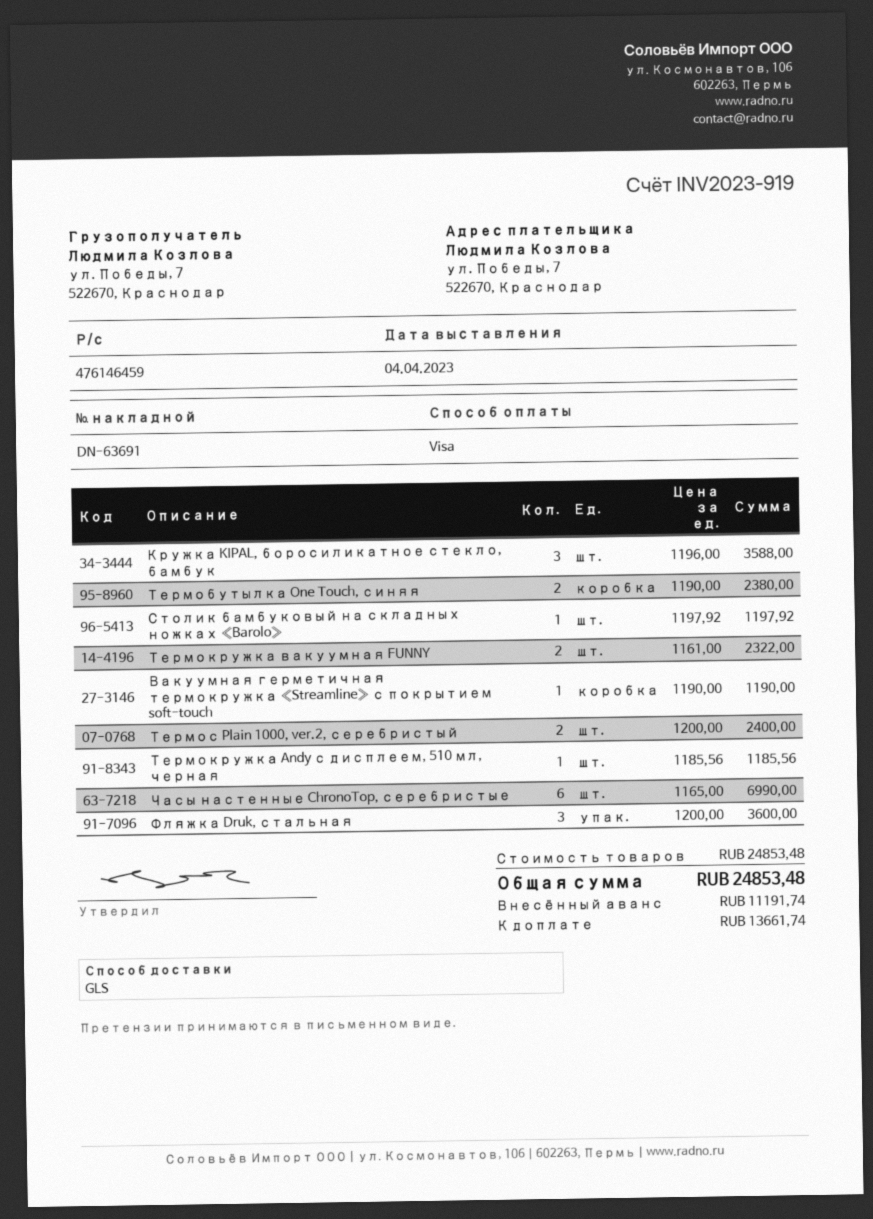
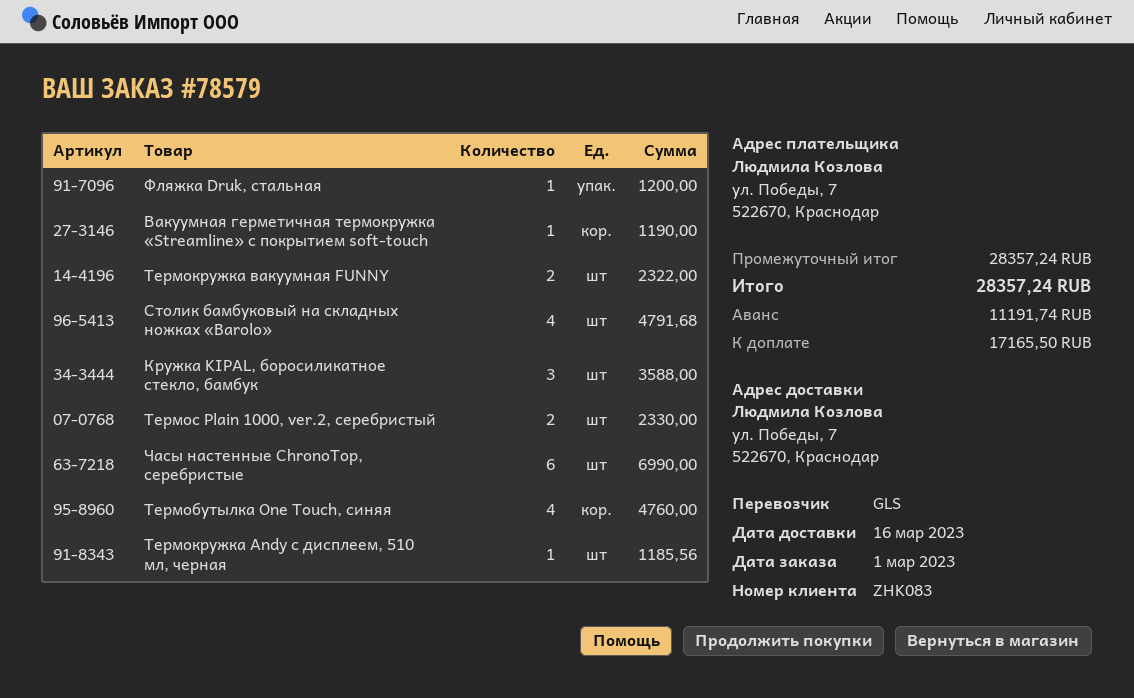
Термобутылка One Touch, синяя: 2 for 2380.00 -> 4 for 4760.00
Столик бамбуковый на складных ножках «Barolo»: 1 for 1197.92 -> 4 for 4791.68
Термос Plain 1000, ver.2, серебристый: 2 for 2400.00 -> 2 for 2330.00
Фляжка Druk, стальная: 3 for 3600.00 -> 1 for 1200.00
subtotal: 24853.48 -> 28357.24
total: 24853.48 -> 28357.24
balance: 13661.74 -> 17165.50

